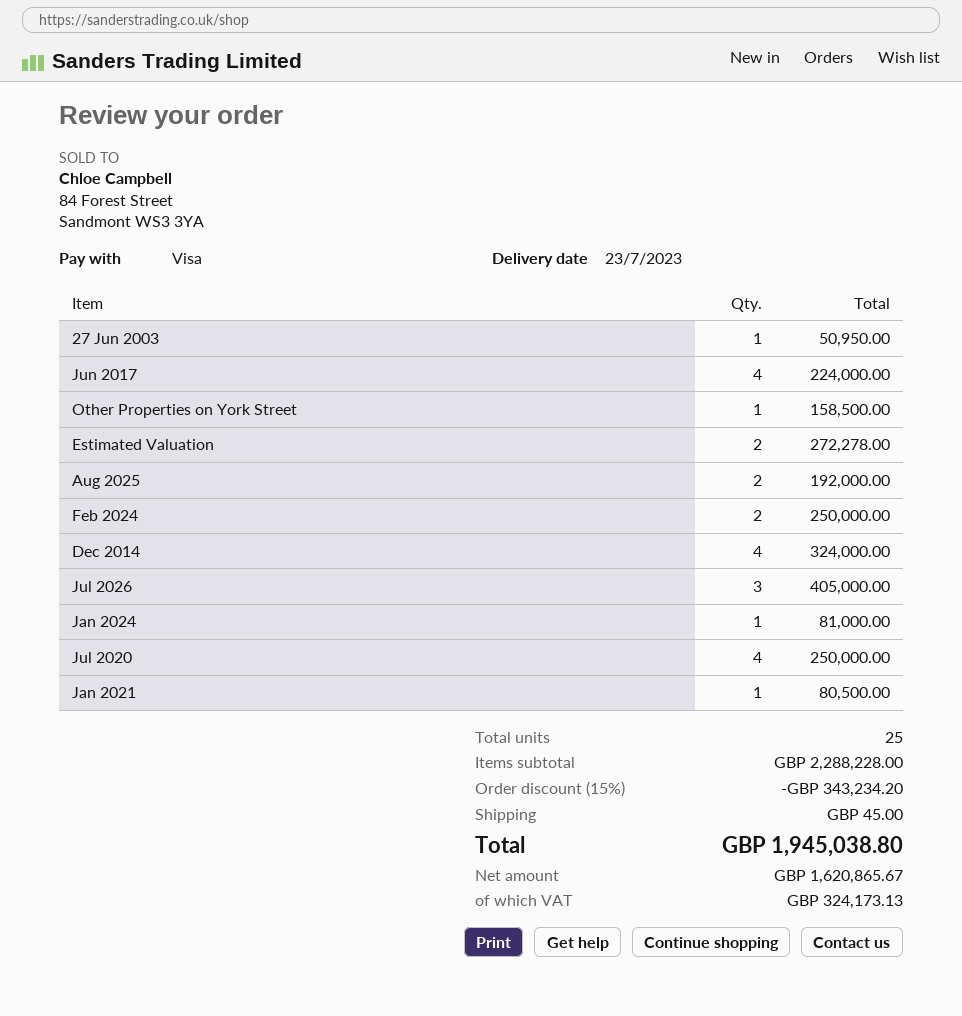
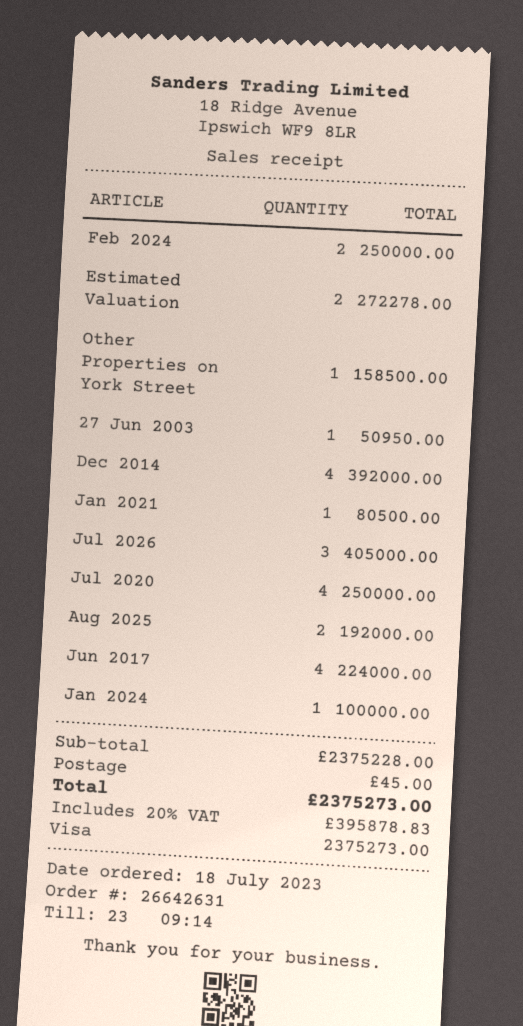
Dec 2014: 4 for 324000.00 -> 4 for 392000.00
Jan 2024: 1 for 81000.00 -> 1 for 100000.00
subtotal: 2288228.00 -> 2375228.00
discount: 15% = 343234.20 -> none
tax: 324173.13 -> 395878.83
total: 1945038.80 -> 2375273.00

